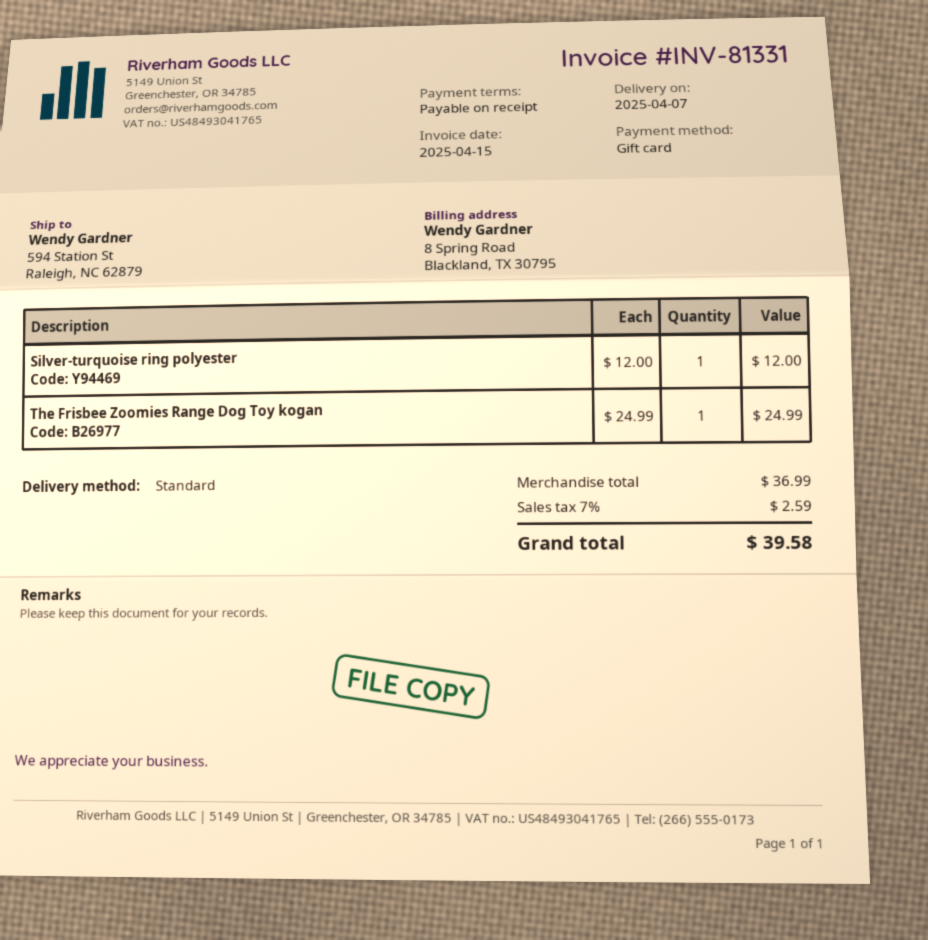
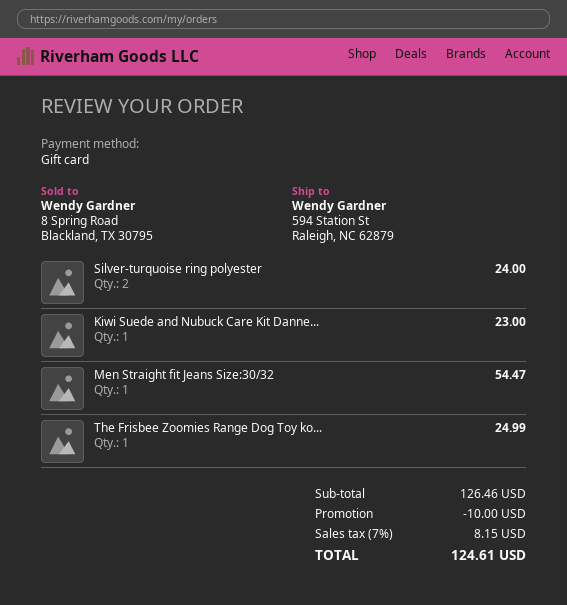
Silver-turquoise ring polyester: 1 for 12.00 -> 2 for 24.00
Kiwi Suede and Nubuck Care Kit Danne...: none -> 1 for 23.00
Men Straight fit Jeans Size:30/32: none -> 1 for 54.47
subtotal: 36.99 -> 126.46
discount: none -> 10.00
tax: 7% = 2.59 -> 7% = 8.15
total: 39.58 -> 124.61

